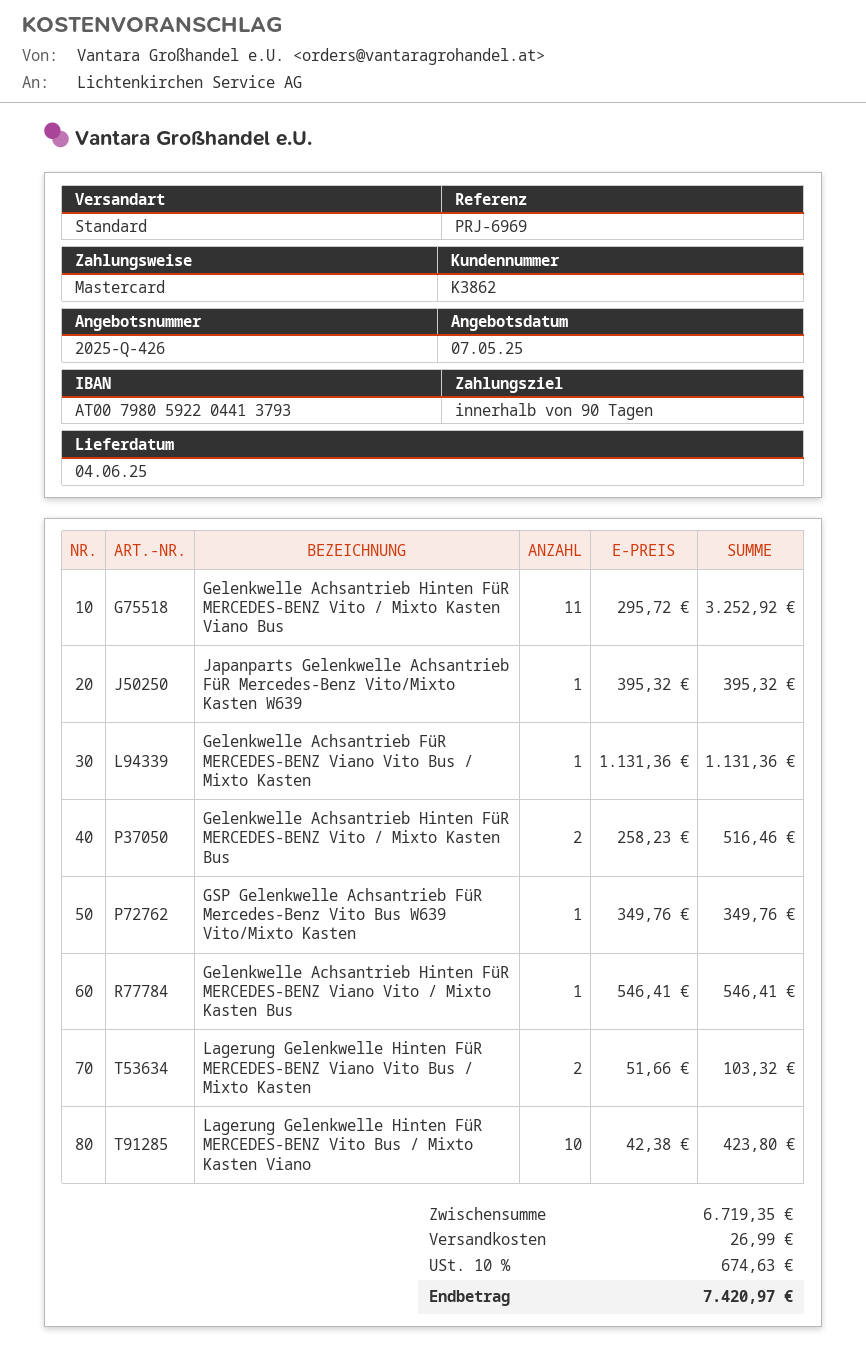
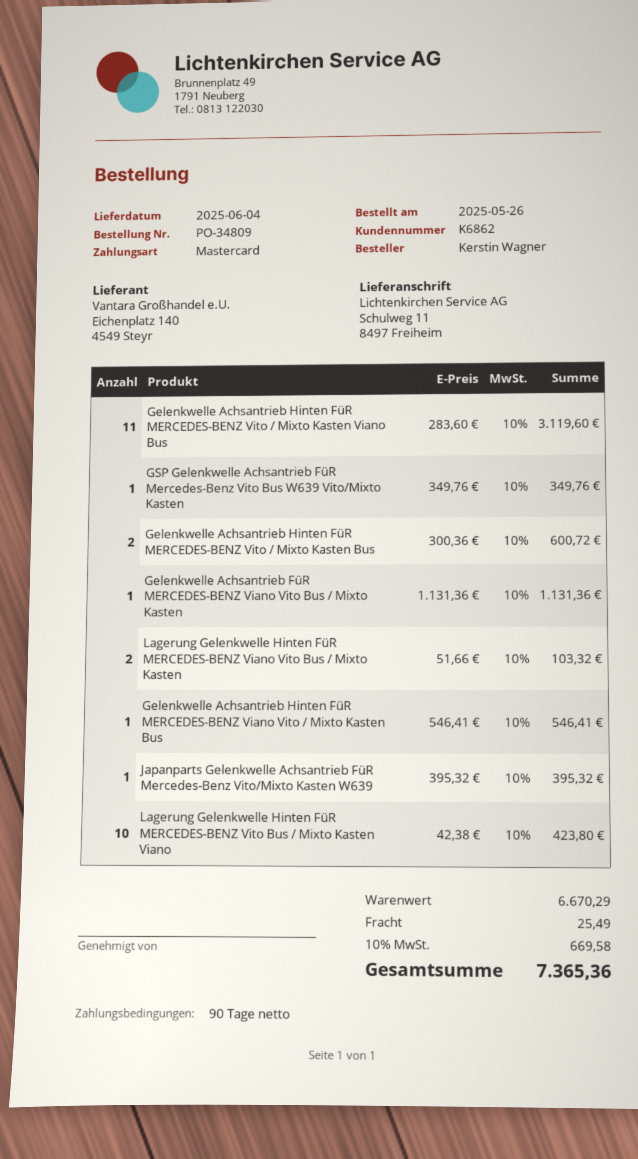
customer number: K3862 -> K6862
Gelenkwelle Achsantrieb Hinten FüR MERCEDES-BENZ Vito / Mixto Kasten Viano Bus: 11 x 295.72 = 3252.92 -> 11 x 283.60 = 3119.60
Gelenkwelle Achsantrieb Hinten FüR MERCEDES-BENZ Vito / Mixto Kasten Bus: 2 x 258.23 = 516.46 -> 2 x 300.36 = 600.72
subtotal: 6719.35 -> 6670.29
shipping: 26.99 -> 25.49
tax: 10% = 674.63 -> 10% = 669.58
total: 7420.97 -> 7365.36

